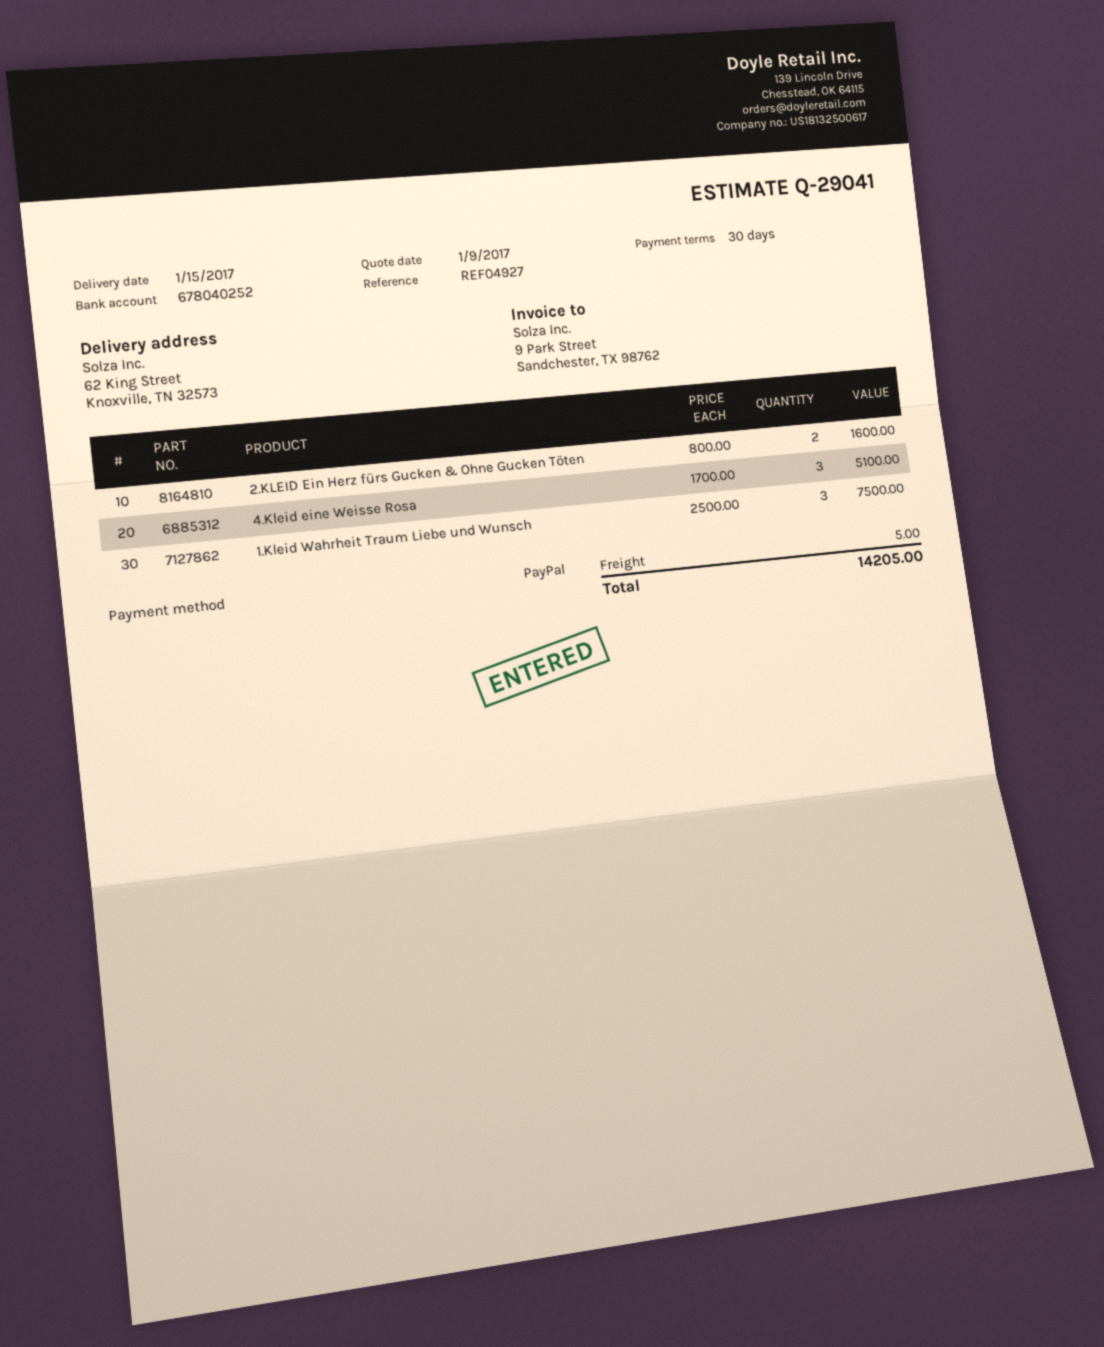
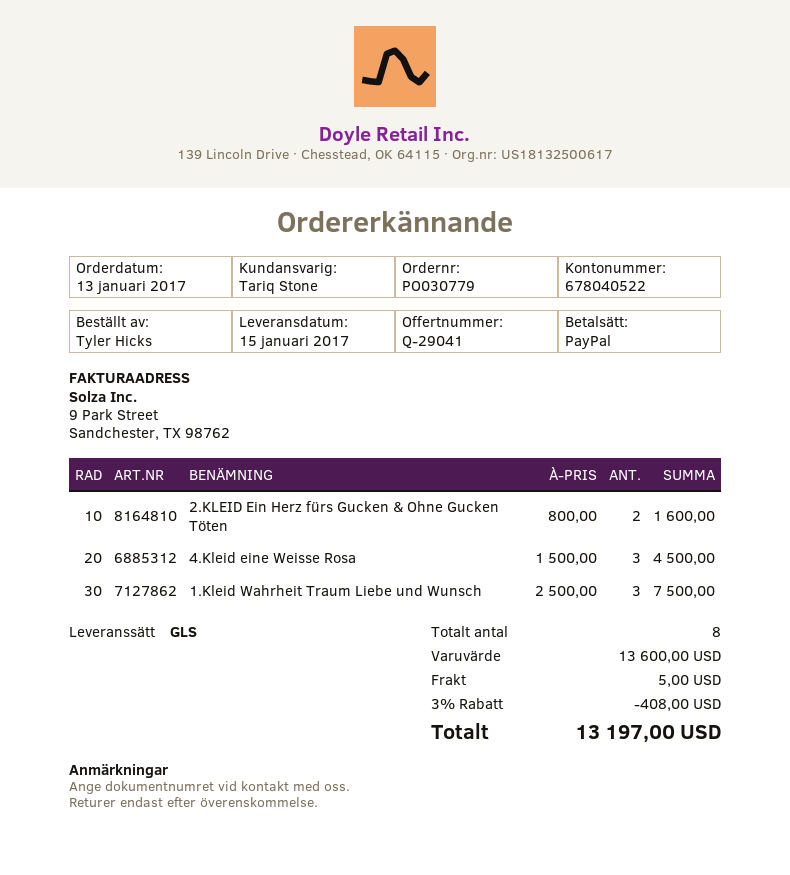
bank account: 678040252 -> 678040522
4.Kleid eine Weisse Rosa: 3 x 1700.00 = 5100.00 -> 3 x 1500.00 = 4500.00
discount: none -> 3% = 408.00
total: 14205.00 -> 13197.00

